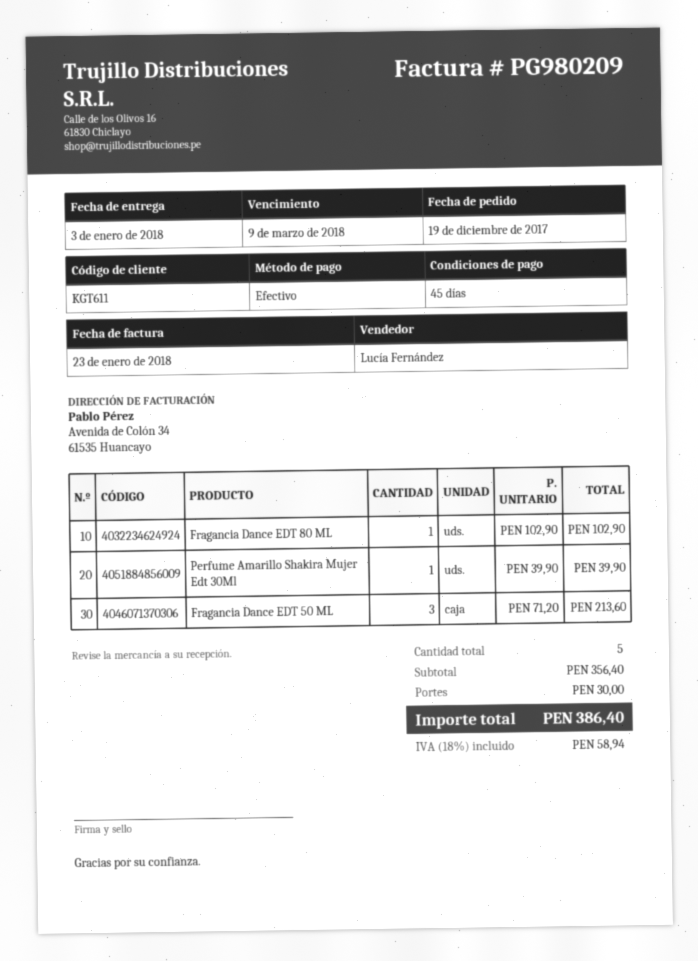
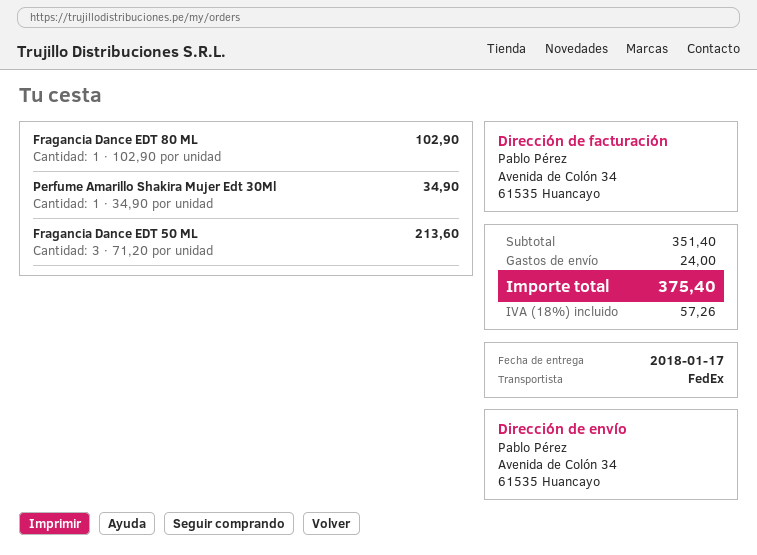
delivery date: 2018-01-03 -> 2018-01-17
Perfume Amarillo Shakira Mujer Edt 30Ml: 1 x 39.90 = 39.90 -> 1 x 34.90 = 34.90
subtotal: 356.40 -> 351.40
shipping: 30.00 -> 24.00
tax: 18% = 58.94 -> 18% = 57.26
total: 386.40 -> 375.40

